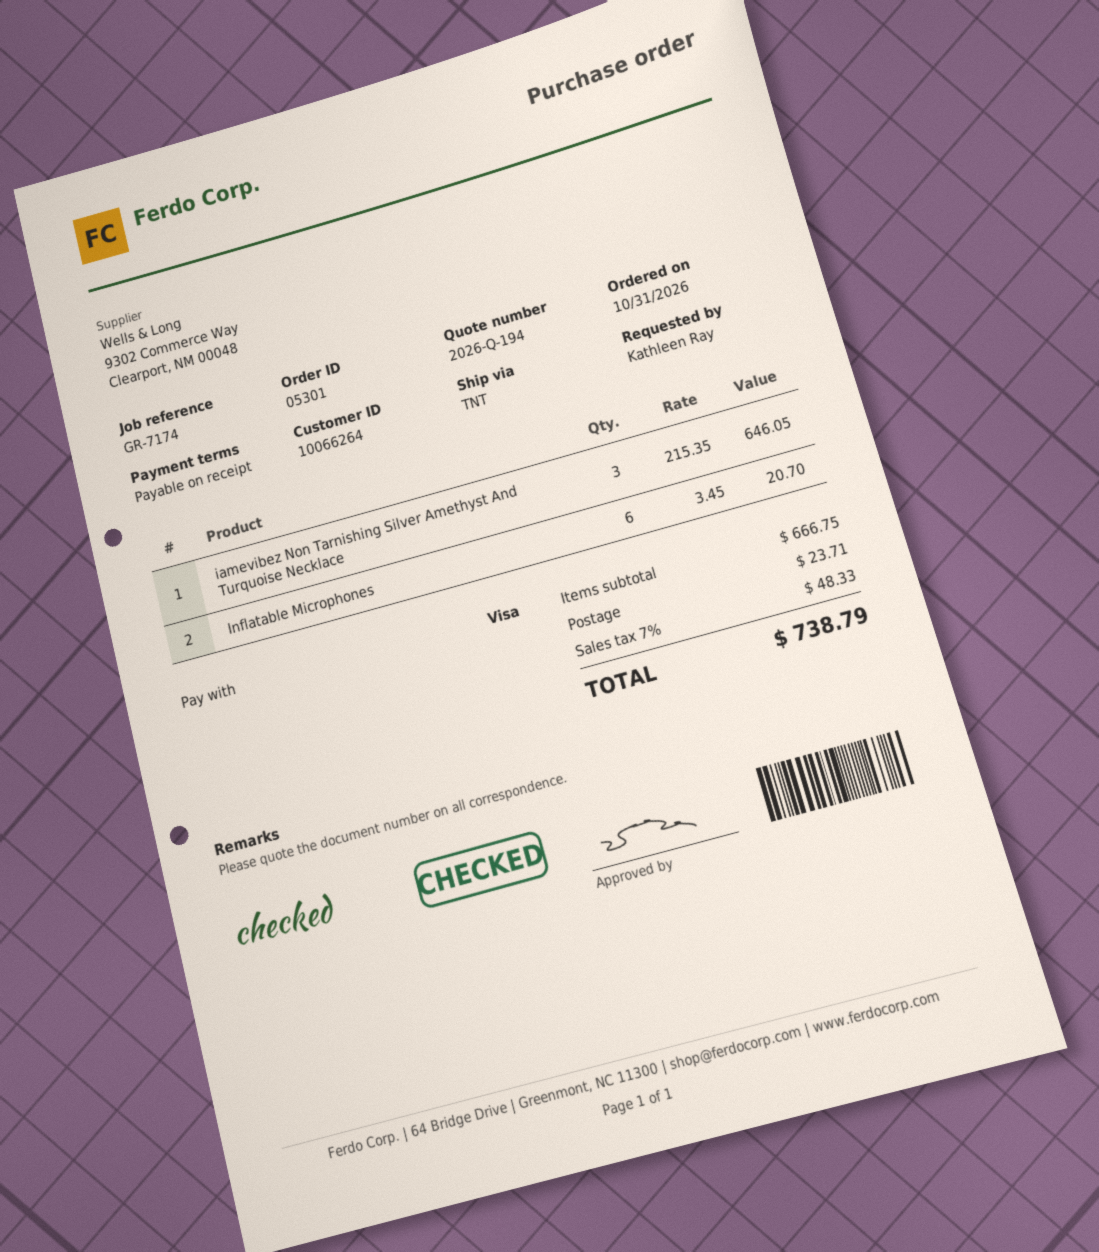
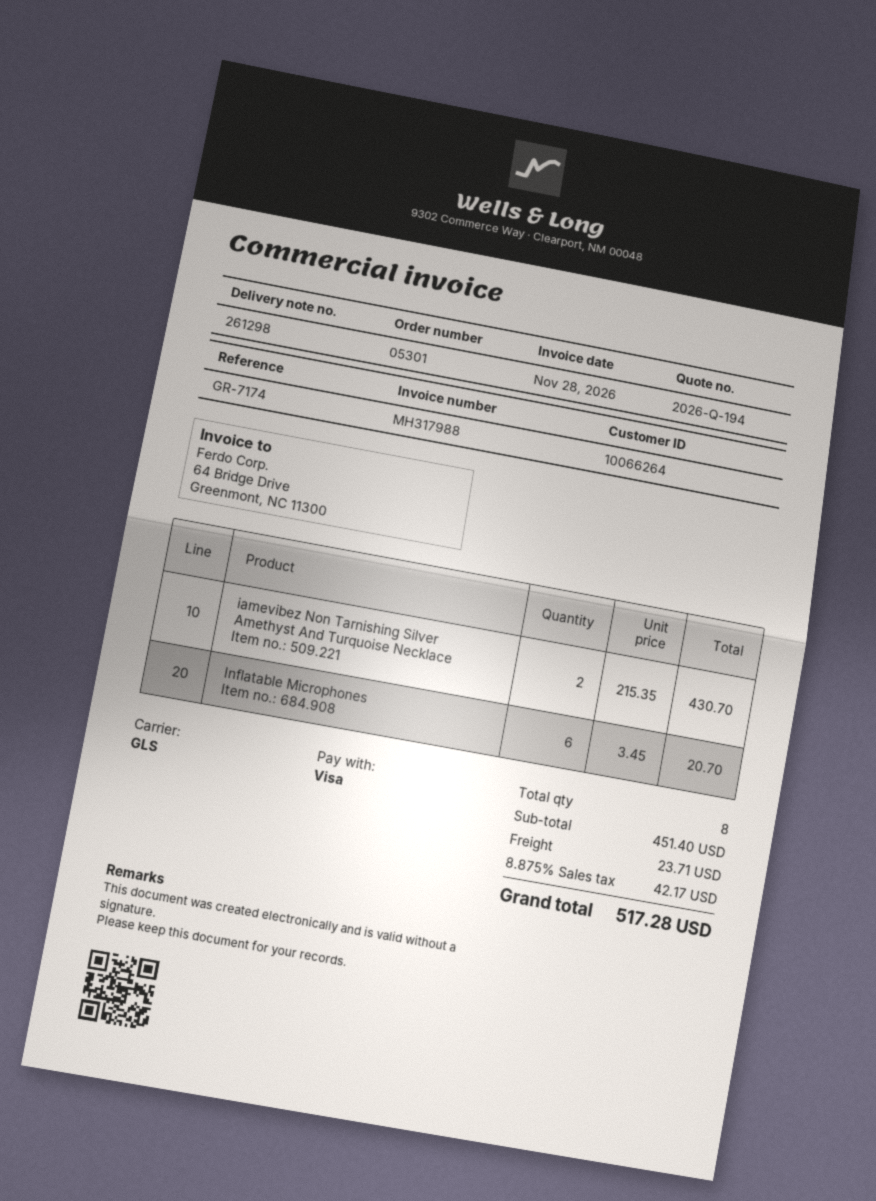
shipping method: TNT -> GLS
iamevibez Non Tarnishing Silver Amethyst And Turquoise Necklace: 3 x 215.35 = 646.05 -> 2 x 215.35 = 430.70
subtotal: 666.75 -> 451.40
tax: 7% = 48.33 -> 8.875% = 42.17
total: 738.79 -> 517.28

